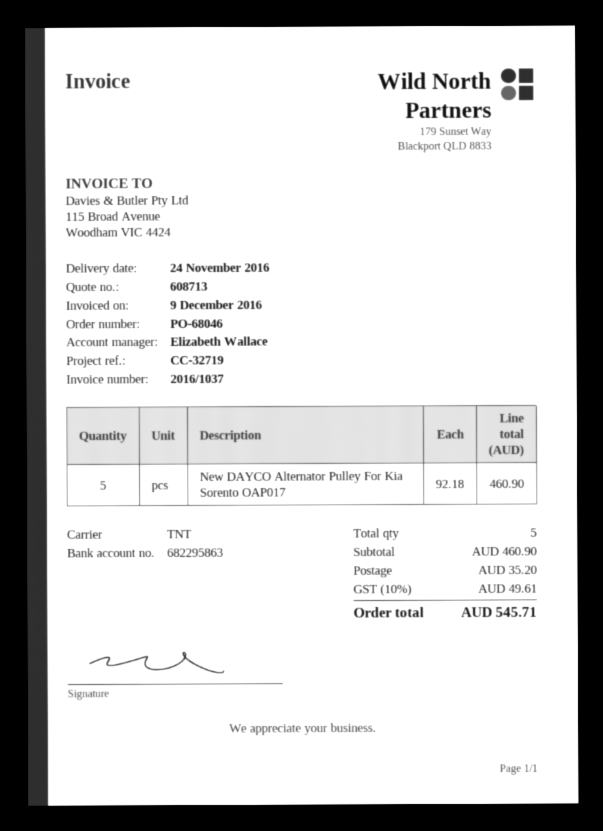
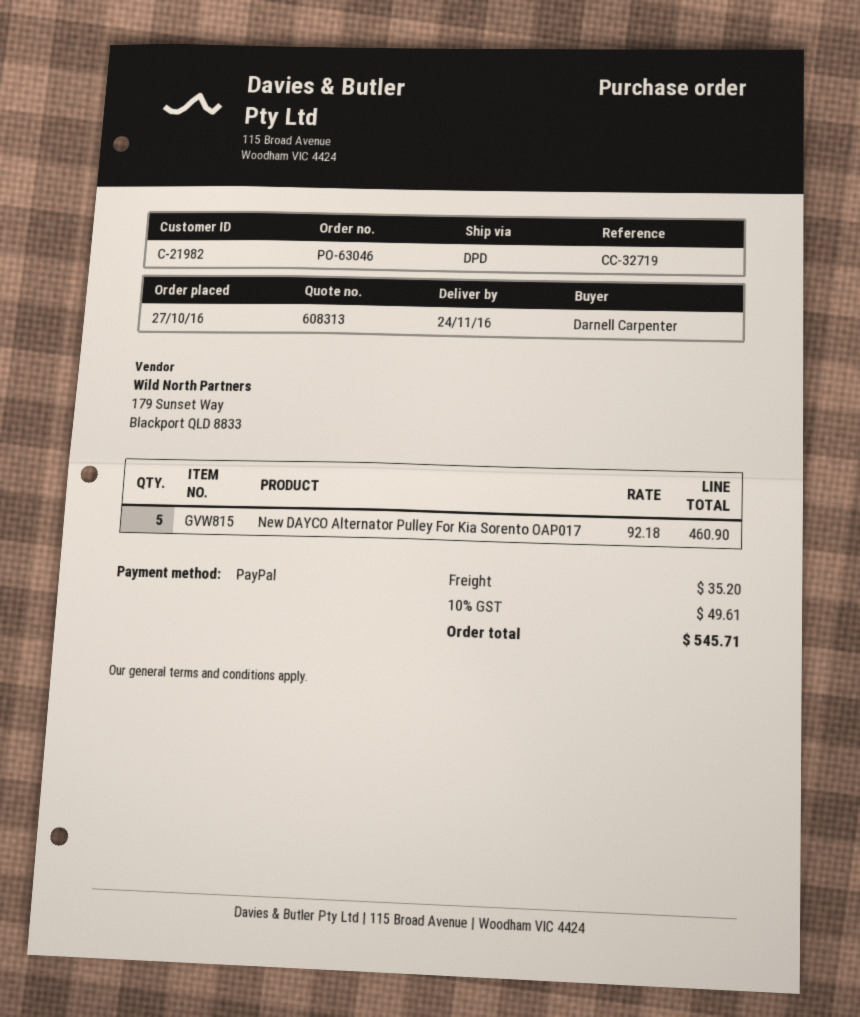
quote number: 608713 -> 608313
order number: PO-68046 -> PO-63046
shipping method: TNT -> DPD

